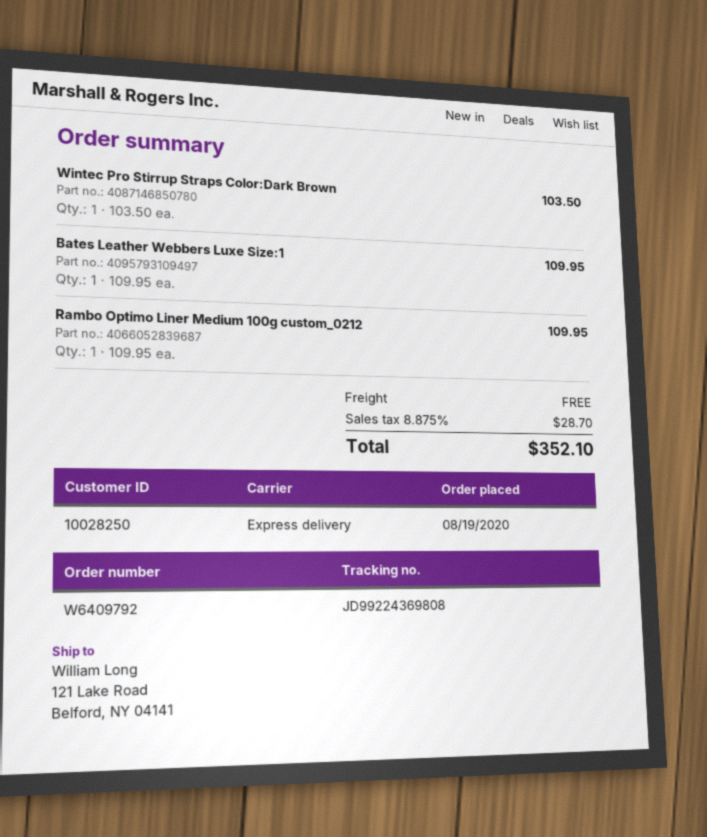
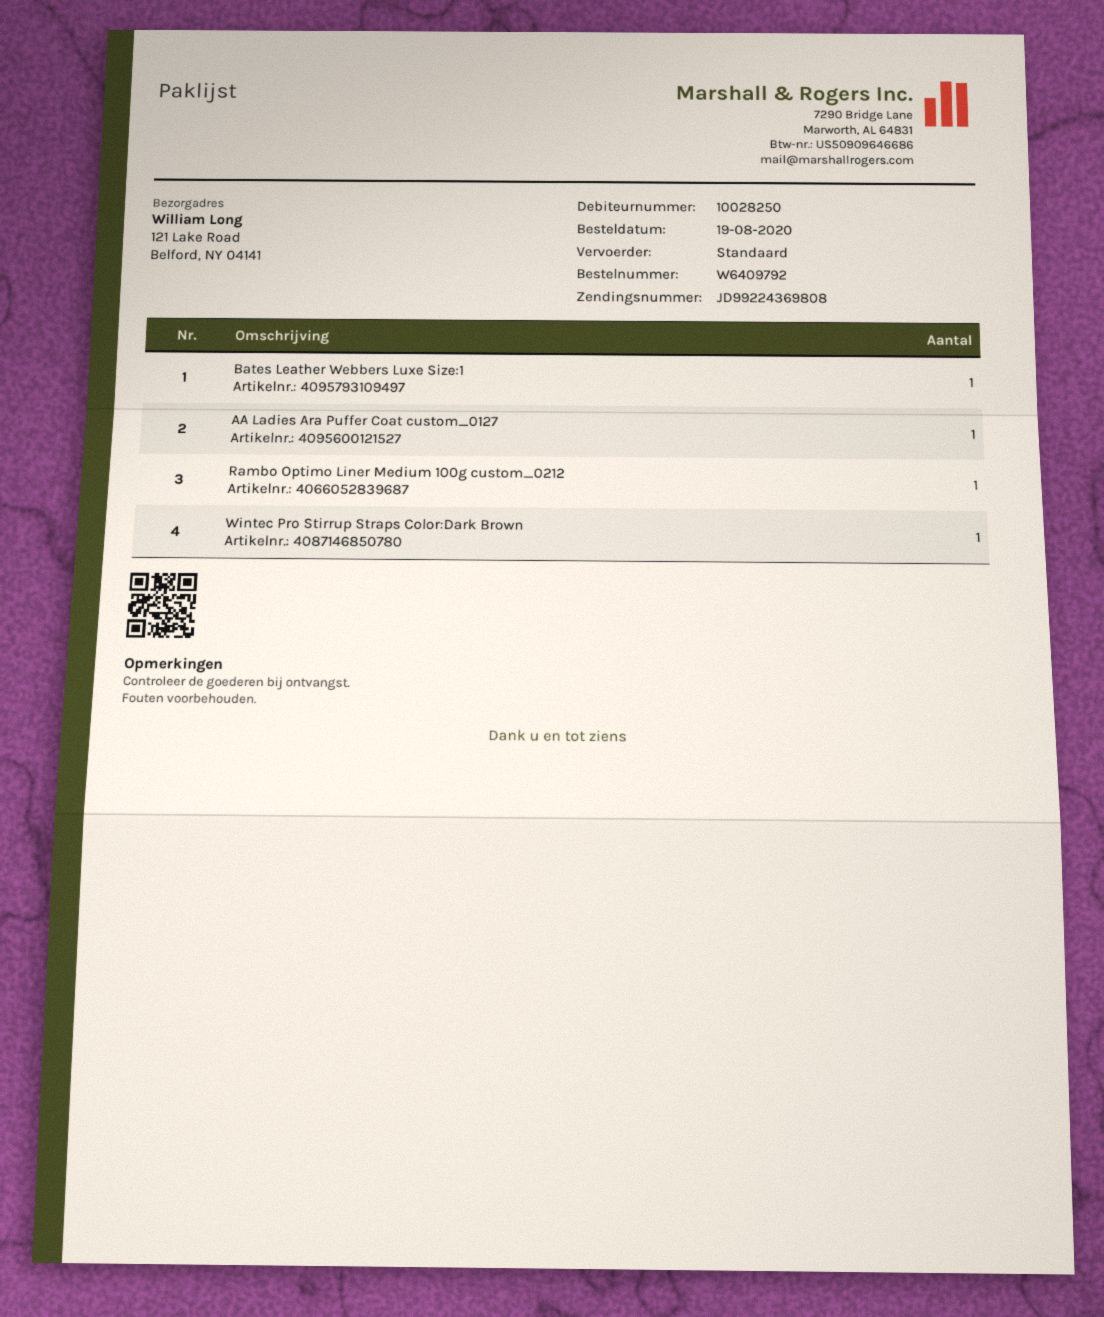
shipping method: express -> standard
AA Ladies Ara Puffer Coat custom_0127: none -> 1

